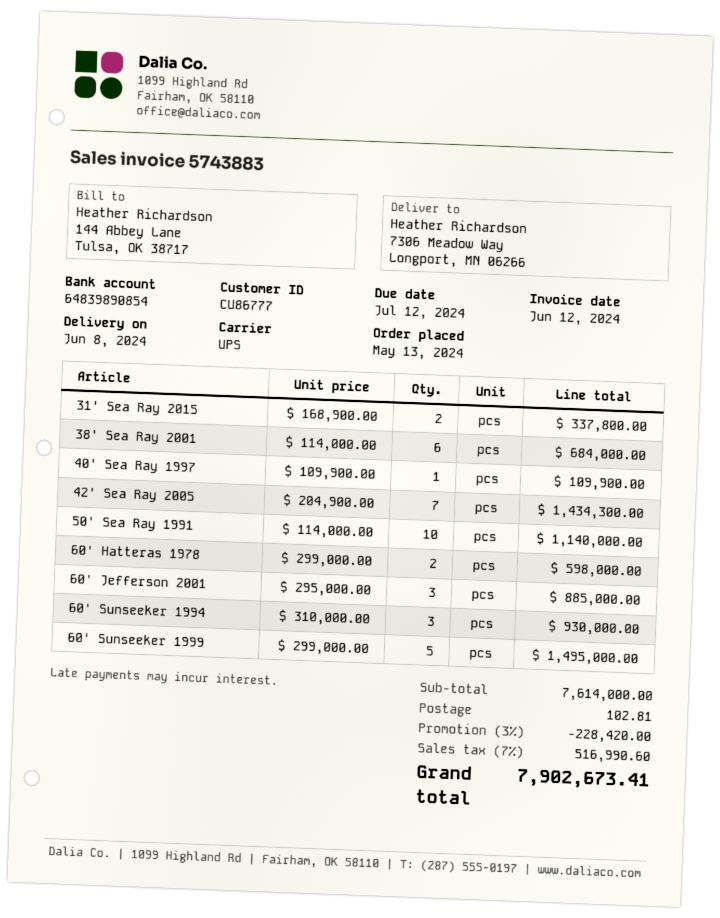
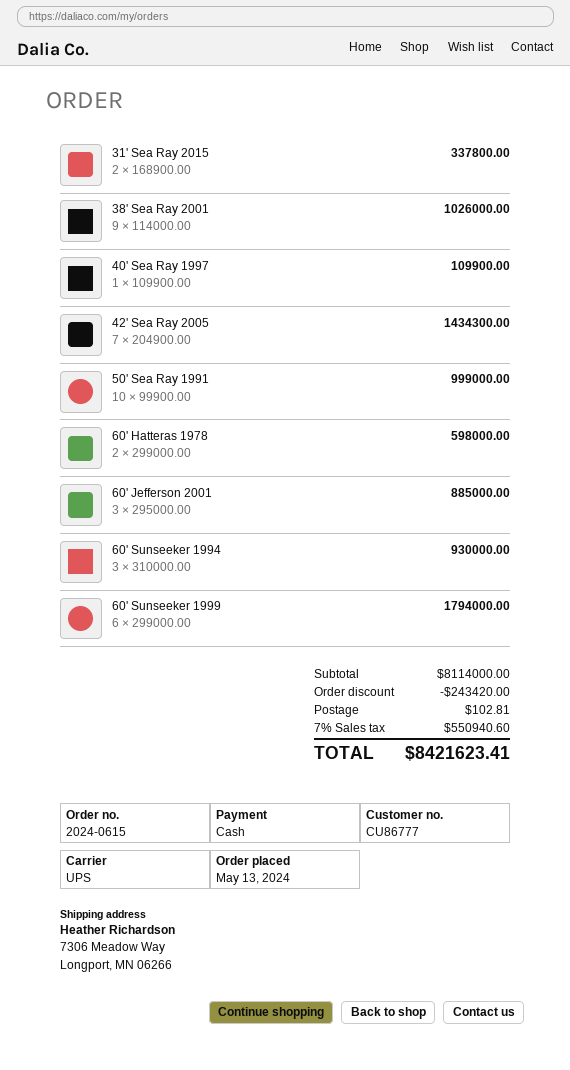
38' Sea Ray 2001: 6 x 114000.00 = 684000.00 -> 9 x 114000.00 = 1026000.00
50' Sea Ray 1991: 10 x 114000.00 = 1140000.00 -> 10 x 99900.00 = 999000.00
60' Sunseeker 1999: 5 x 299000.00 = 1495000.00 -> 6 x 299000.00 = 1794000.00
subtotal: 7614000.00 -> 8114000.00
discount: 228420.00 -> 243420.00
tax: 7% = 516990.60 -> 7% = 550940.60
total: 7902673.41 -> 8421623.41

